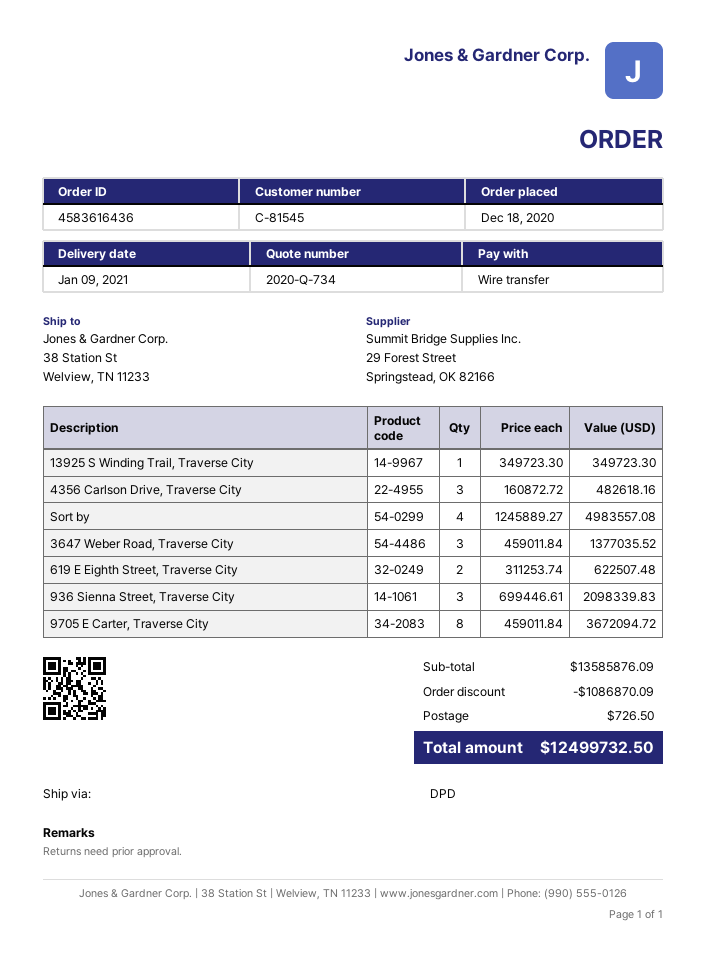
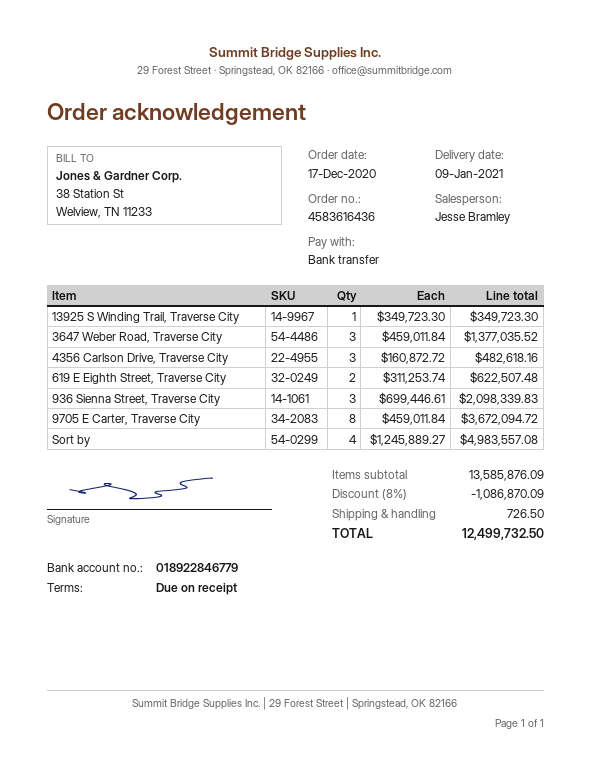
order date: 2020-12-18 -> 2020-12-17

